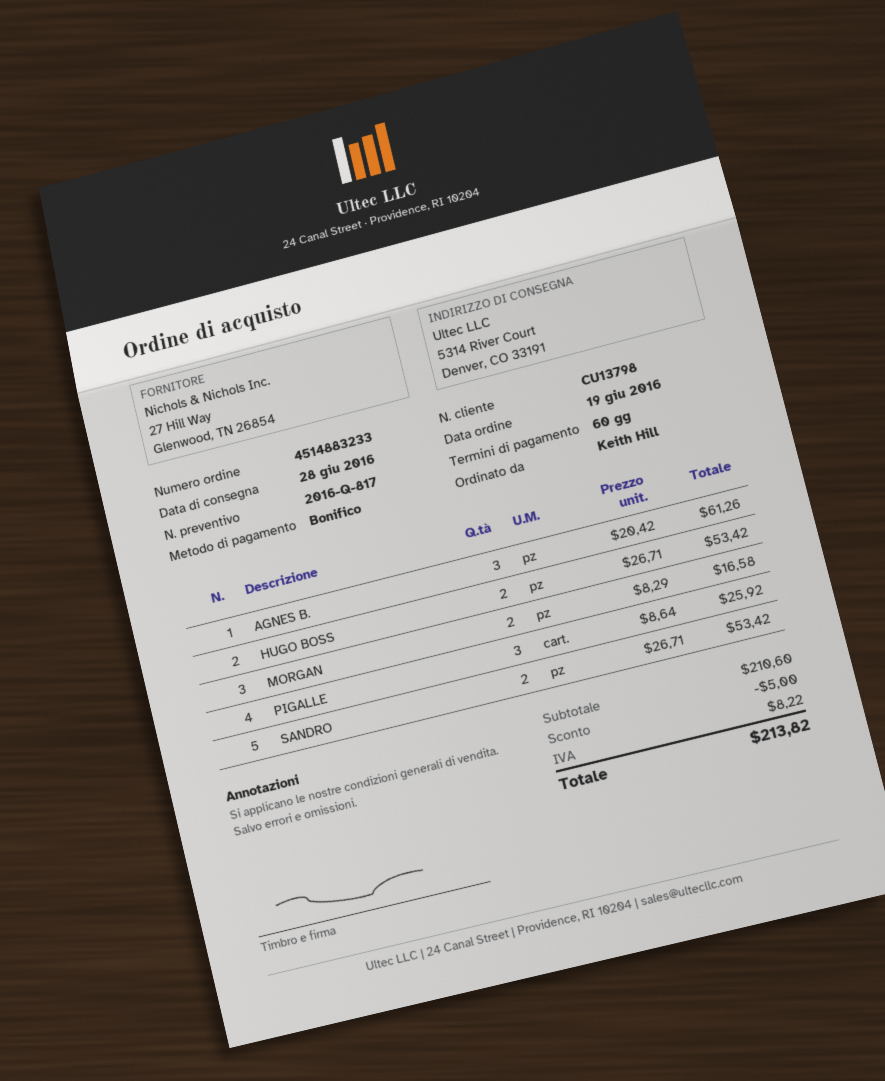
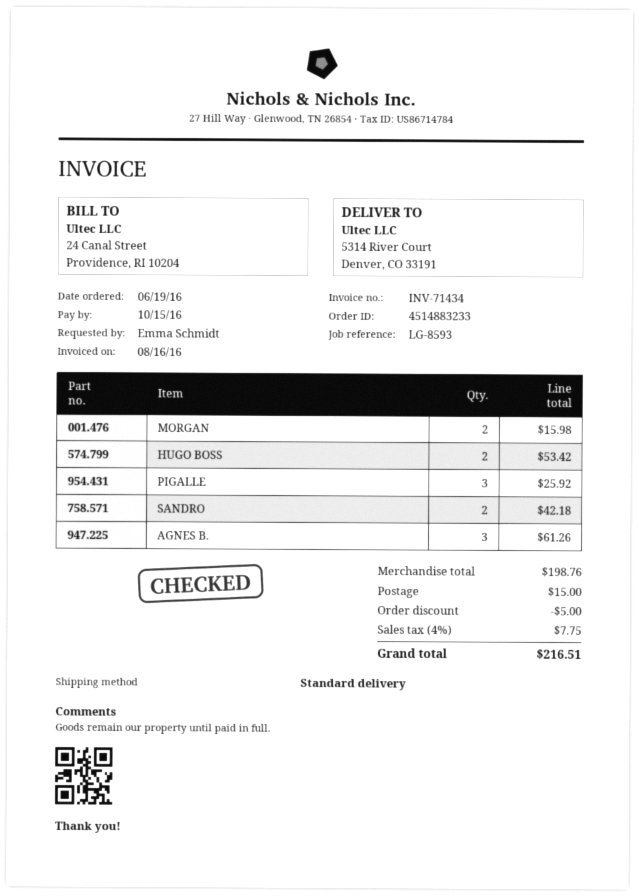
ordered by: Keith Hill -> Emma Schmidt
MORGAN: 2 for 16.58 -> 2 for 15.98
SANDRO: 2 for 53.42 -> 2 for 42.18
subtotal: 210.60 -> 198.76
shipping: none -> 15.00
tax: 8.22 -> 7.75
total: 213.82 -> 216.51

